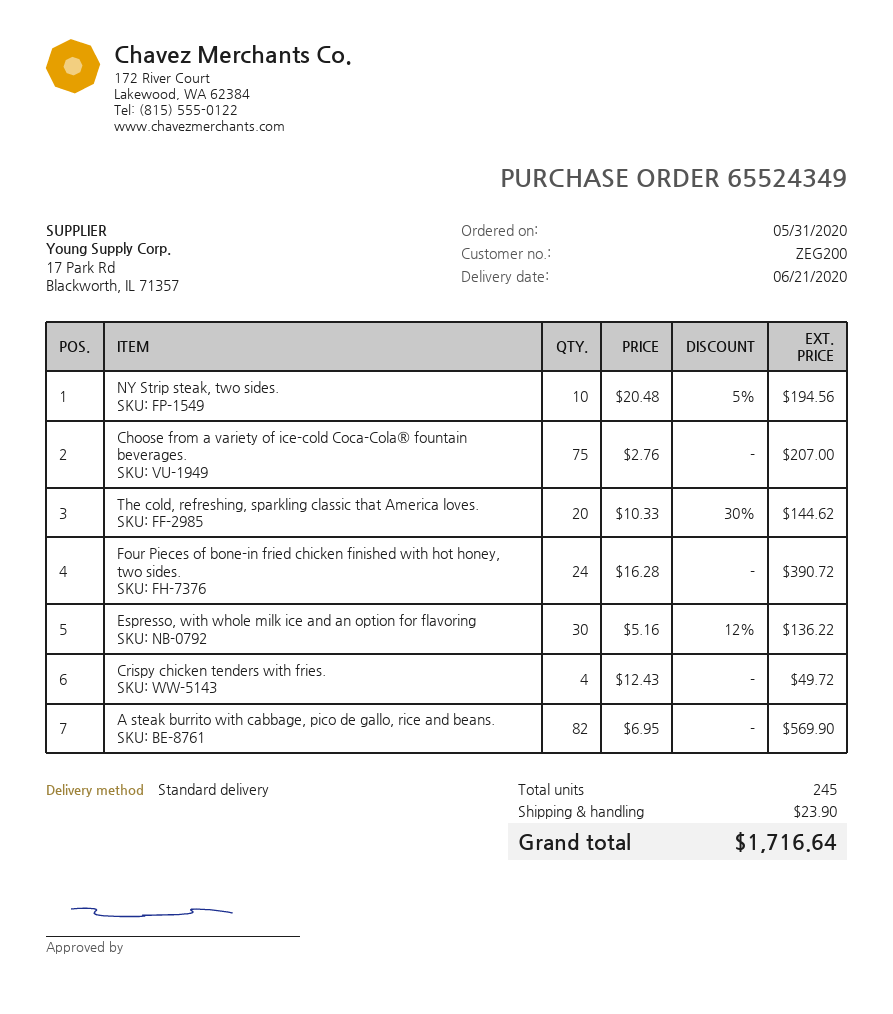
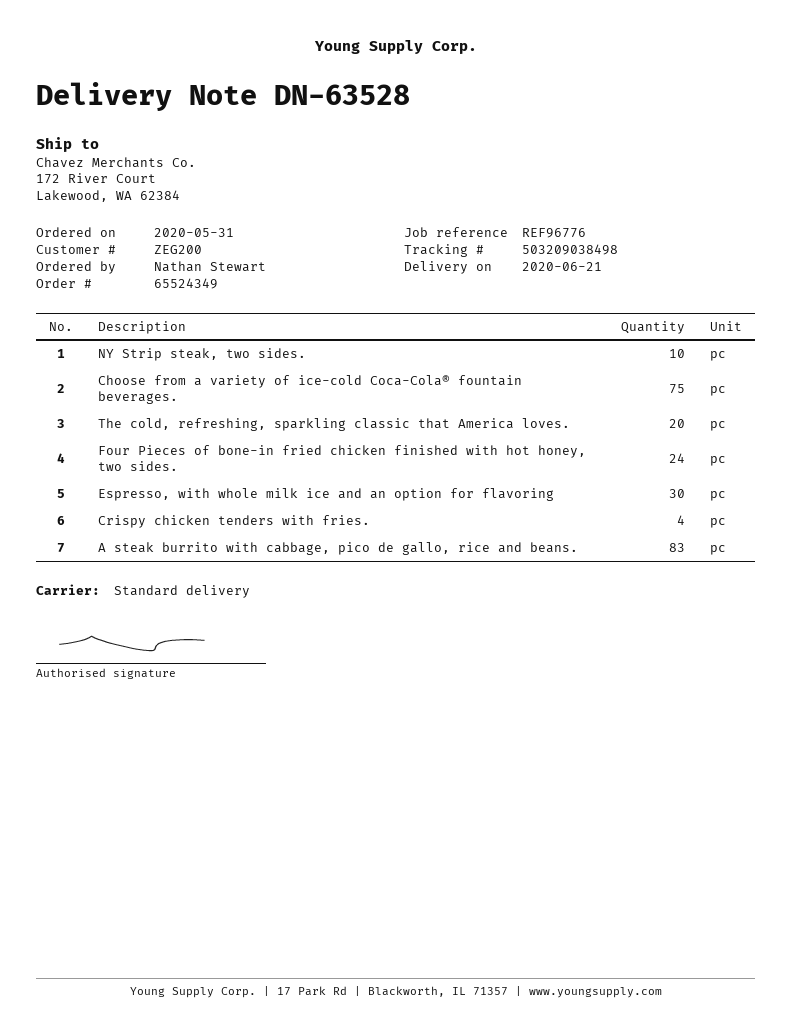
A steak burrito with cabbage, pico de gallo, rice and beans.: 82 -> 83

